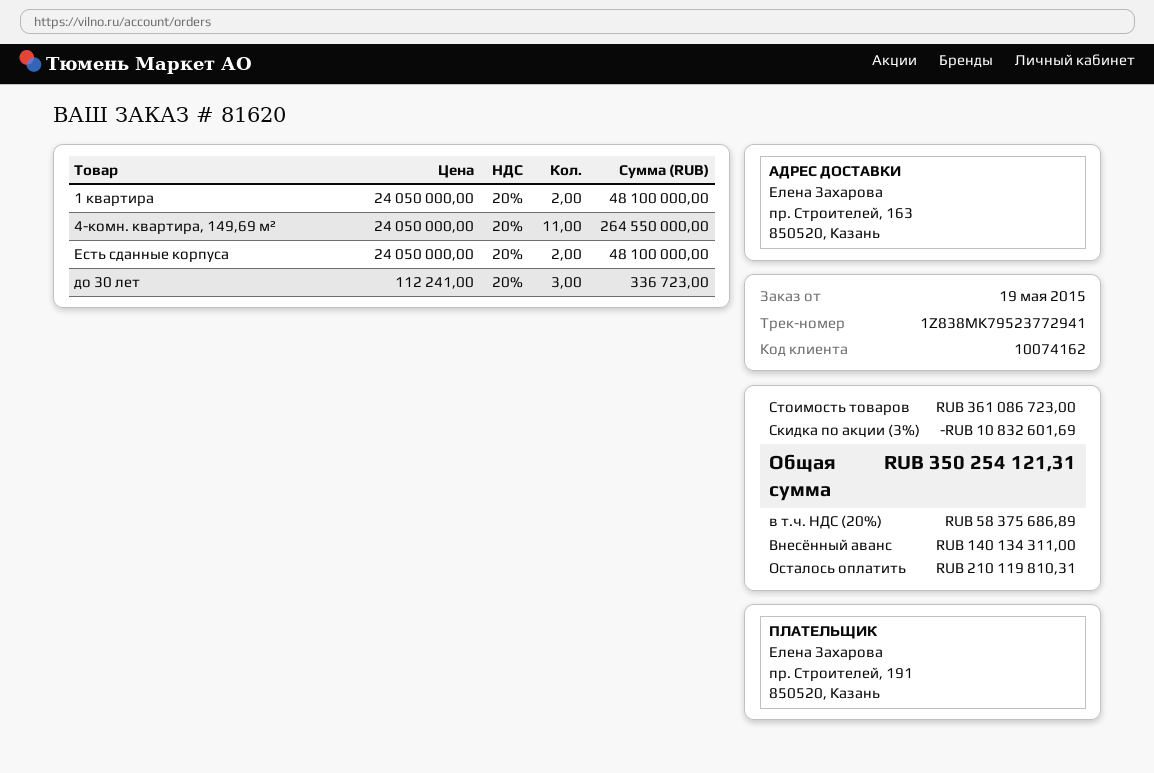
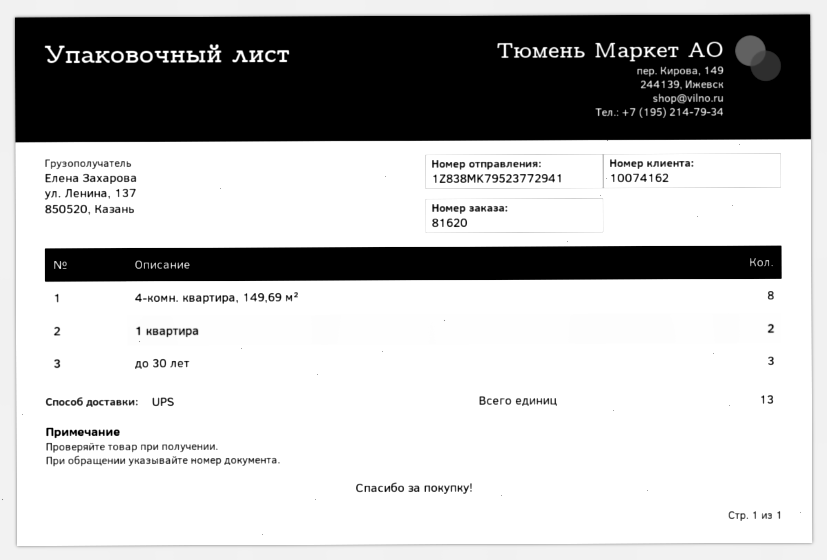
ship to: пр. Строителей, 163, 850520, Казань -> ул. Ленина, 137, 850520, Казань
4-комн. квартира, 149,69 м²: 11 -> 8
Есть сданные корпуса: 2 -> none

